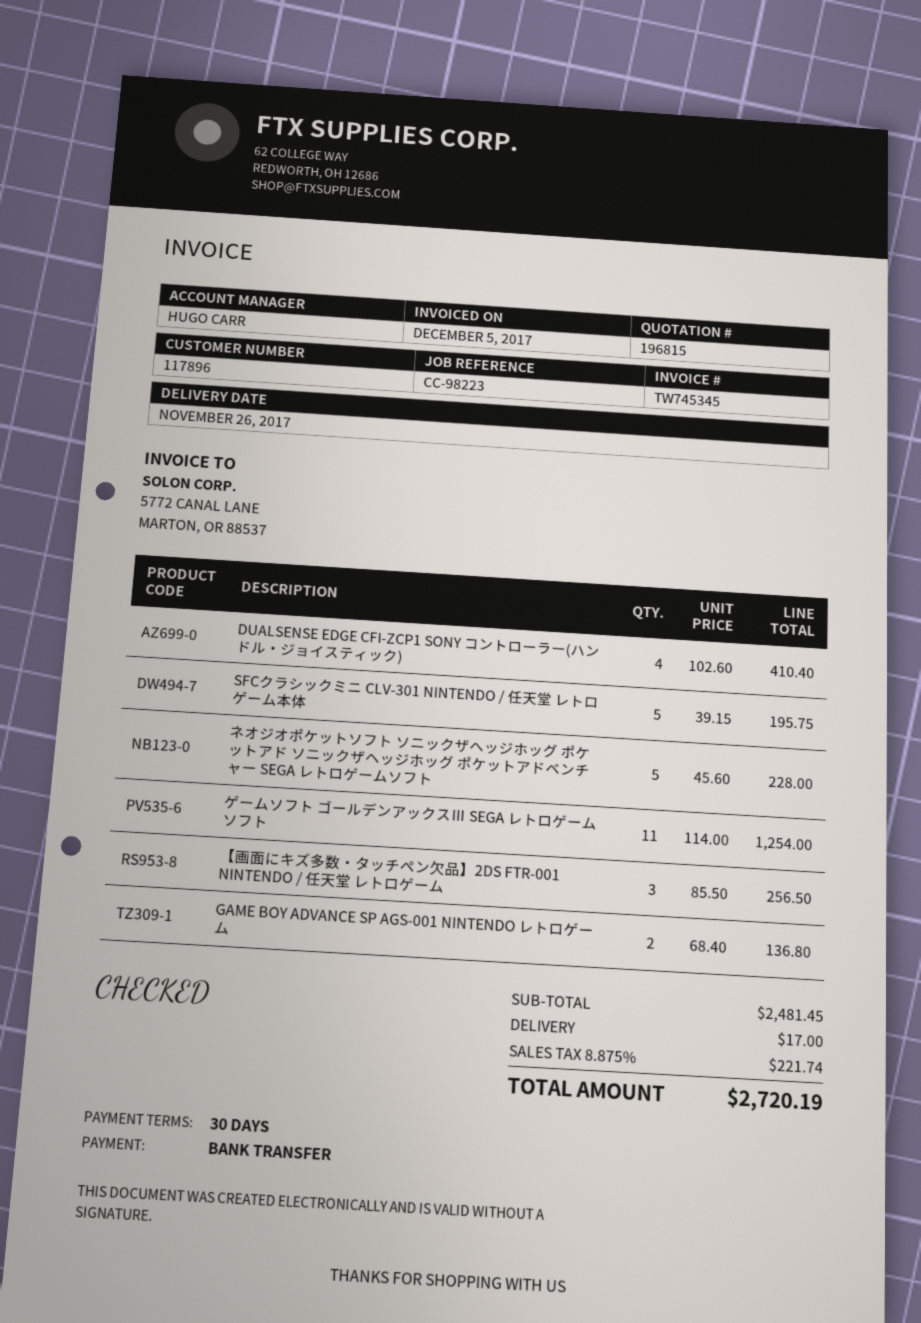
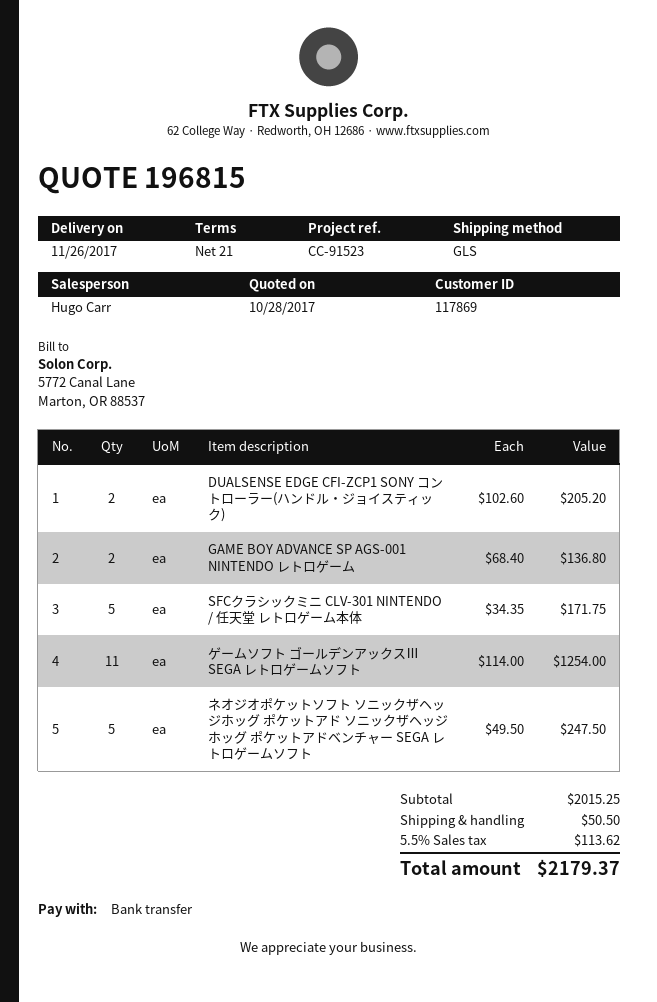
payment terms: 30 days -> 21 days
customer number: 117896 -> 117869
reference: CC-98223 -> CC-91523
DUALSENSE EDGE CFI-ZCP1 SONY コントローラー(ハンドル・ジョイスティック): 4 x 102.60 = 410.40 -> 2 x 102.60 = 205.20
SFCクラシックミニ CLV-301 NINTENDO / 任天堂 レトロゲーム本体: 5 x 39.15 = 195.75 -> 5 x 34.35 = 171.75
ネオジオポケットソフト ソニックザヘッジホッグ ポケットアド ソニックザヘッジホッグ ポケットアドベンチャー SEGA レトロゲームソフト: 5 x 45.60 = 228.00 -> 5 x 49.50 = 247.50
【画面にキズ多数・タッチペン欠品】2DS FTR-001 NINTENDO / 任天堂 レトロゲーム: 3 x 85.50 = 256.50 -> none
subtotal: 2481.45 -> 2015.25
shipping: 17.00 -> 50.50
tax: 8.875% = 221.74 -> 5.5% = 113.62
total: 2720.19 -> 2179.37

